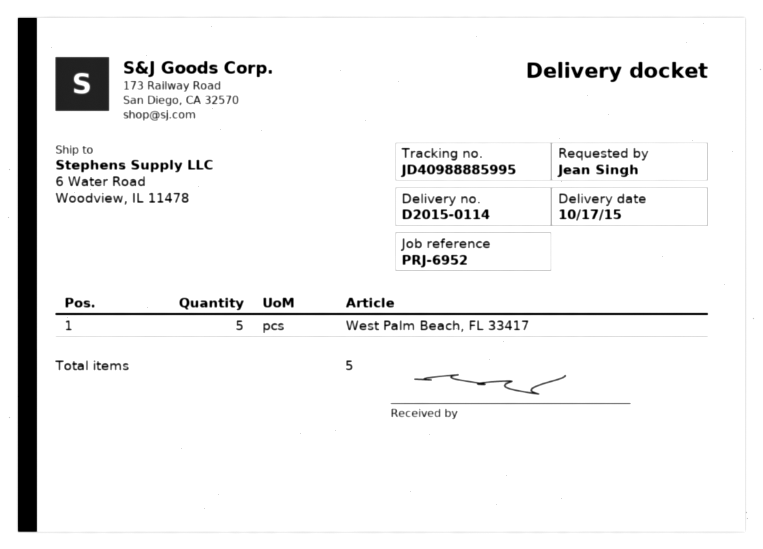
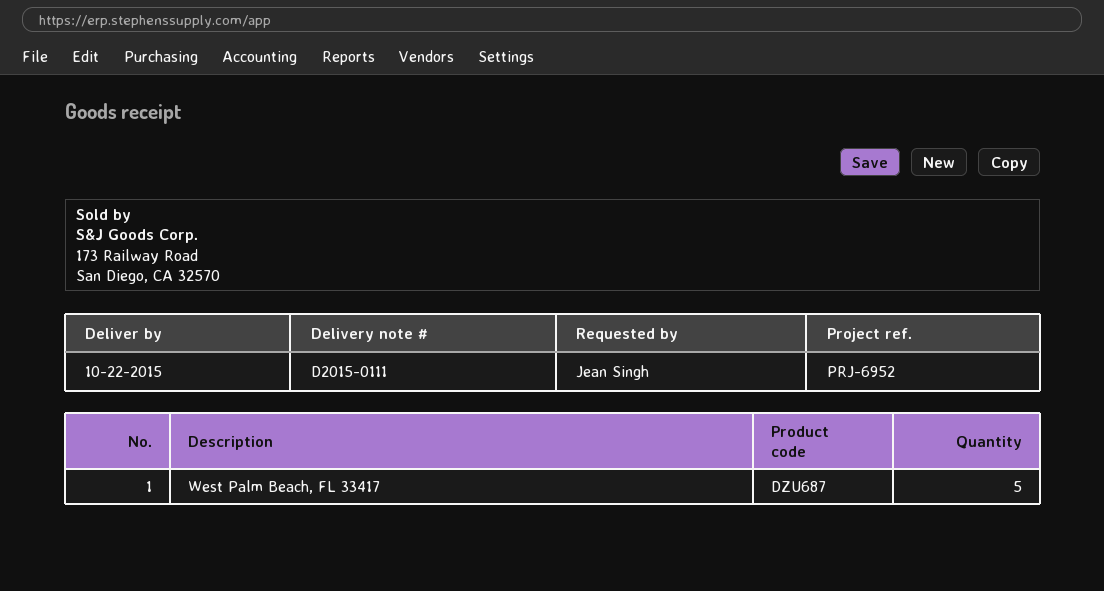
delivery note number: D2015-0114 -> D2015-0111
delivery date: 2015-10-17 -> 2015-10-22

